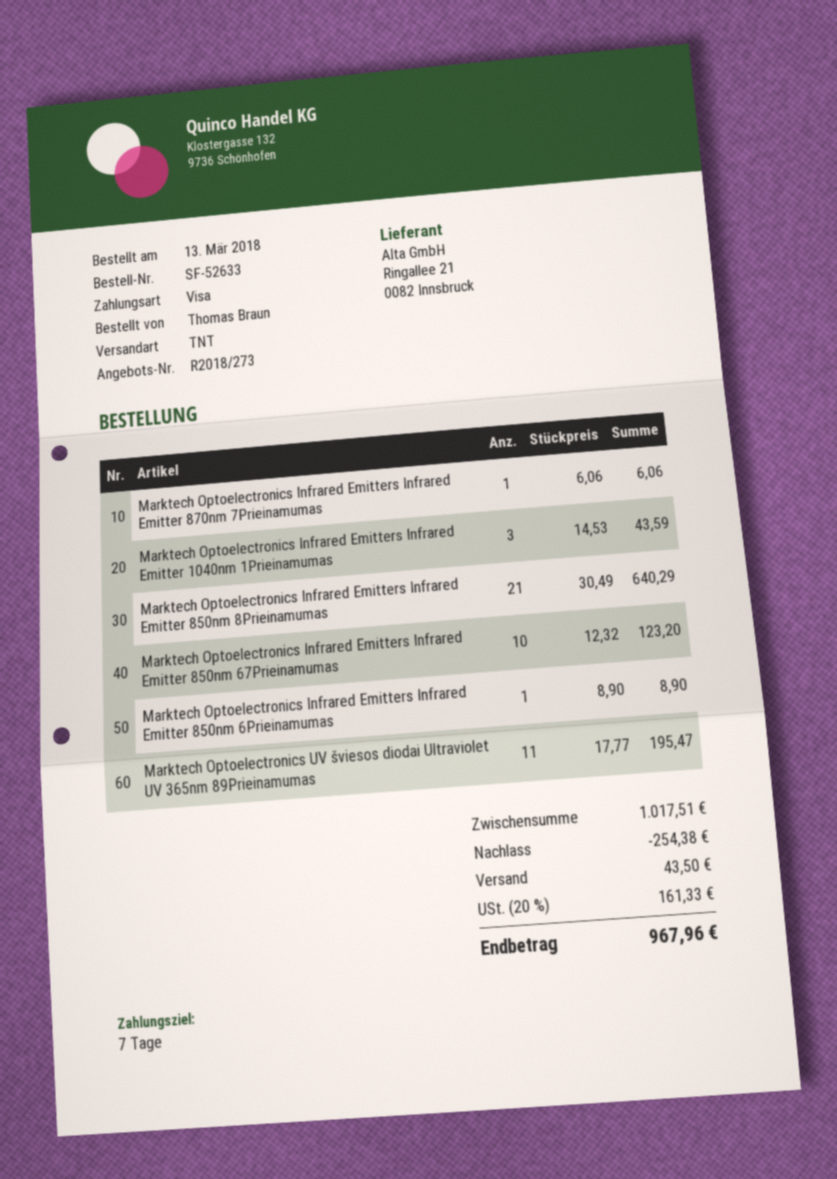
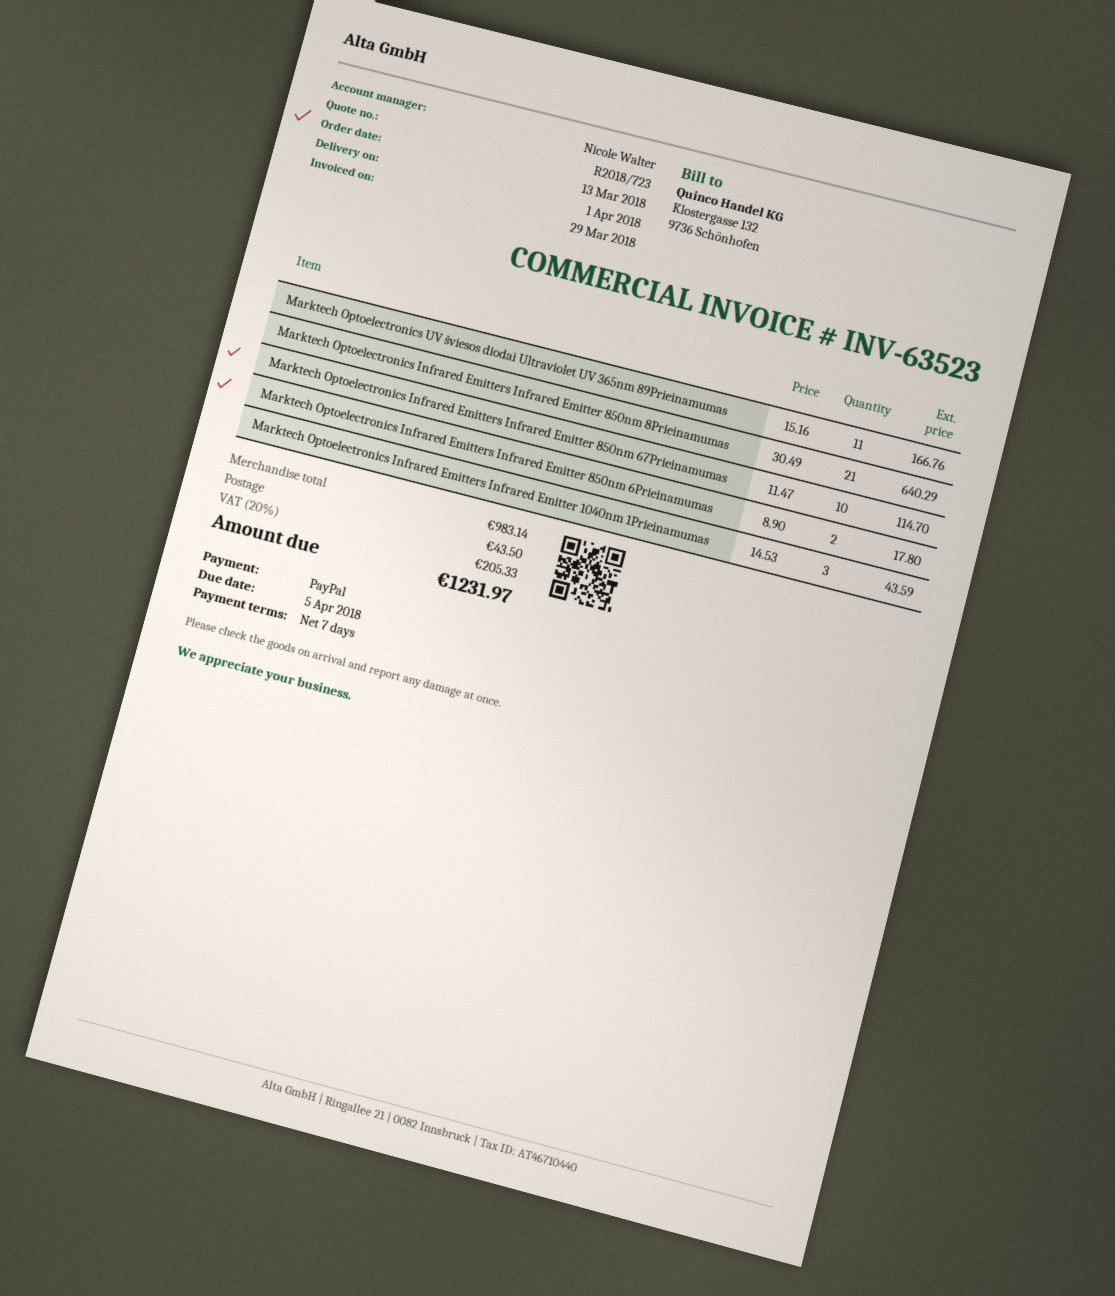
quote number: R2018/273 -> R2018/723
payment method: Visa -> PayPal
Marktech Optoelectronics Infrared Emitters Infrared Emitter 870nm 7Prieinamumas: 1 x 6.06 = 6.06 -> none
Marktech Optoelectronics Infrared Emitters Infrared Emitter 850nm 67Prieinamumas: 10 x 12.32 = 123.20 -> 10 x 11.47 = 114.70
Marktech Optoelectronics Infrared Emitters Infrared Emitter 850nm 6Prieinamumas: 1 x 8.90 = 8.90 -> 2 x 8.90 = 17.80
Marktech Optoelectronics UV šviesos diodai Ultraviolet UV 365nm 89Prieinamumas: 11 x 17.77 = 195.47 -> 11 x 15.16 = 166.76
subtotal: 1017.51 -> 983.14
discount: 254.38 -> none
tax: 20% = 161.33 -> 20% = 205.33
total: 967.96 -> 1231.97

